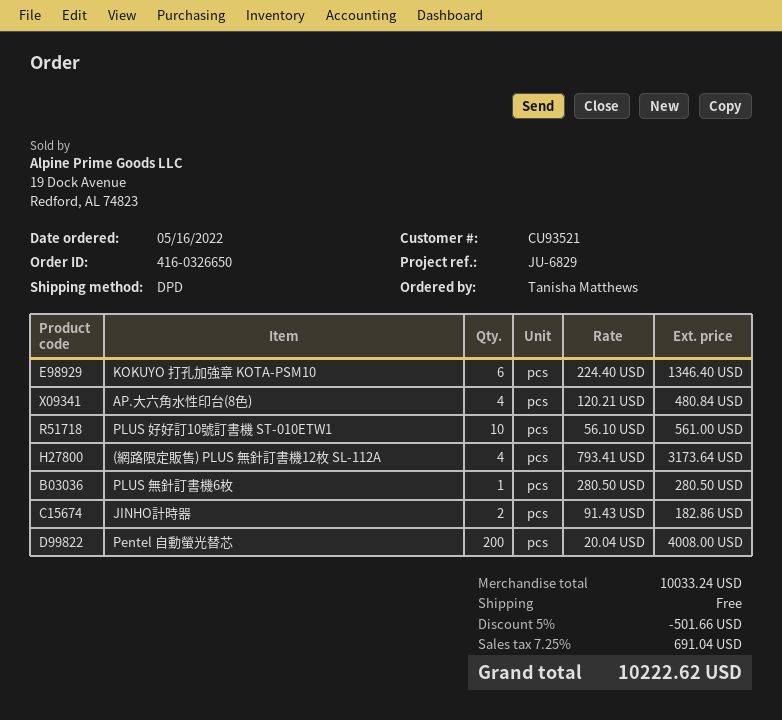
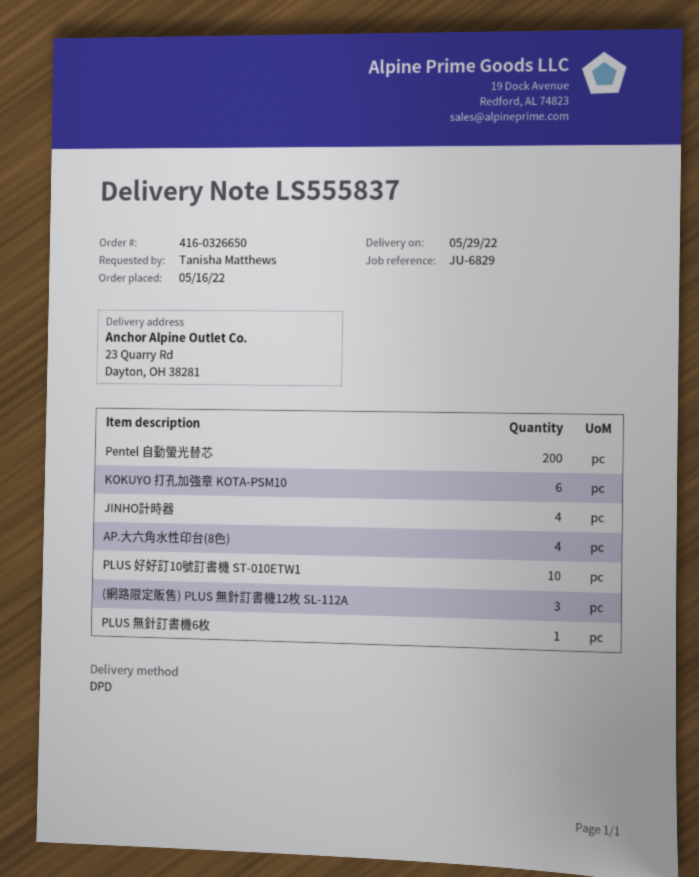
(網路限定販售) PLUS 無針訂書機12枚 SL-112A: 4 -> 3
JINHO計時器: 2 -> 4

